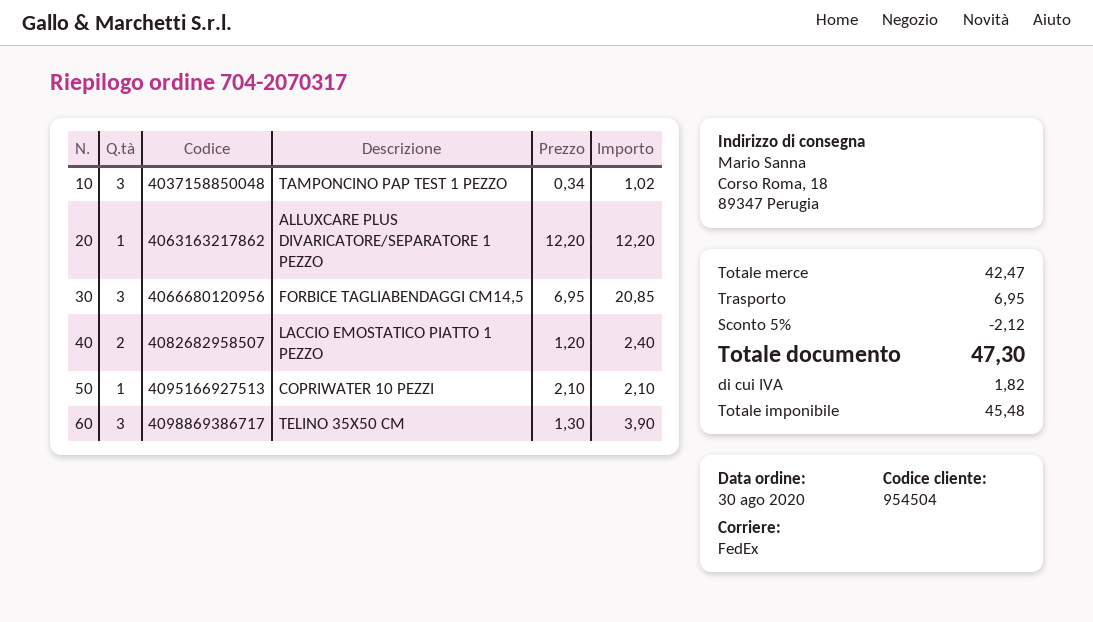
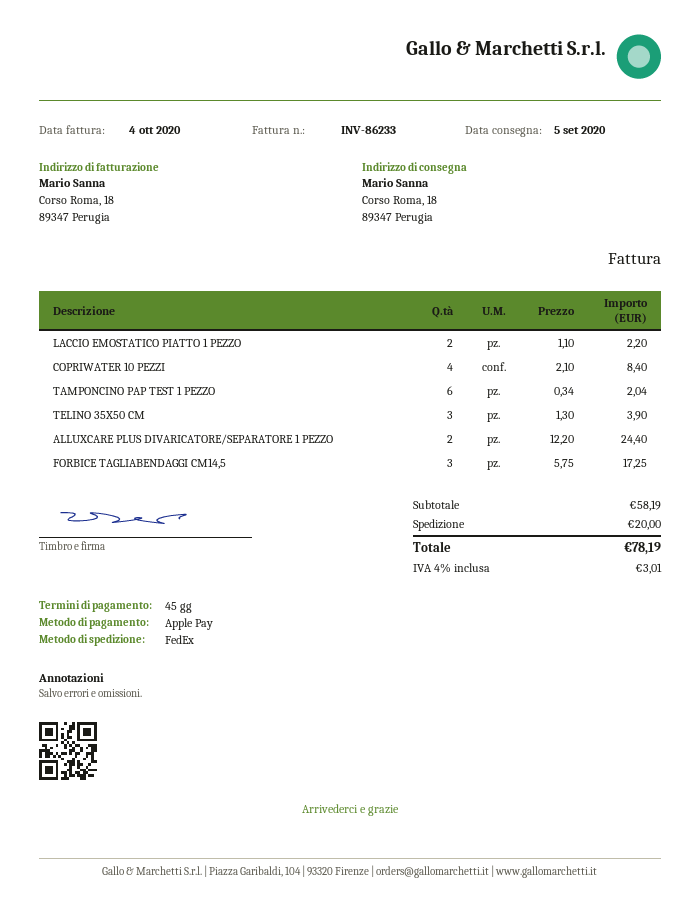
TAMPONCINO PAP TEST 1 PEZZO: 3 x 0.34 = 1.02 -> 6 x 0.34 = 2.04
ALLUXCARE PLUS DIVARICATORE/SEPARATORE 1 PEZZO: 1 x 12.20 = 12.20 -> 2 x 12.20 = 24.40
FORBICE TAGLIABENDAGGI CM14,5: 3 x 6.95 = 20.85 -> 3 x 5.75 = 17.25
LACCIO EMOSTATICO PIATTO 1 PEZZO: 2 x 1.20 = 2.40 -> 2 x 1.10 = 2.20
COPRIWATER 10 PEZZI: 1 x 2.10 = 2.10 -> 4 x 2.10 = 8.40
subtotal: 42.47 -> 58.19
discount: 5% = 2.12 -> none
shipping: 6.95 -> 20.00
tax: 1.82 -> 3.01
total: 47.30 -> 78.19

